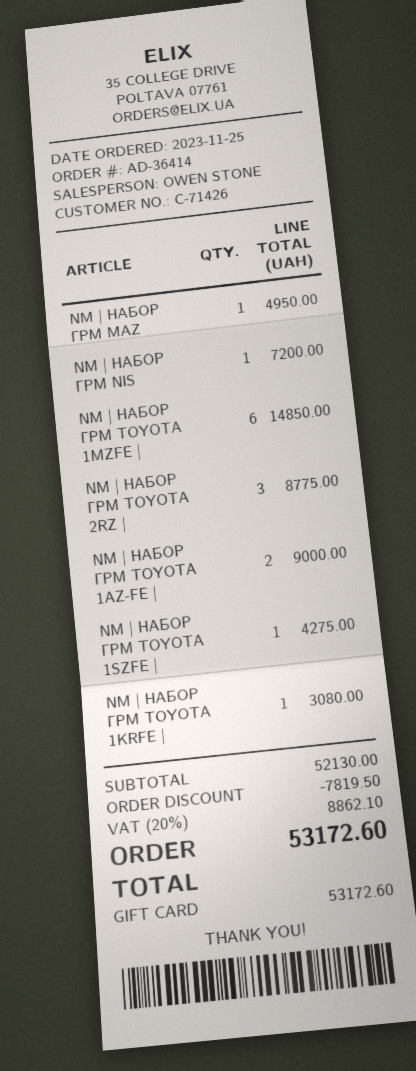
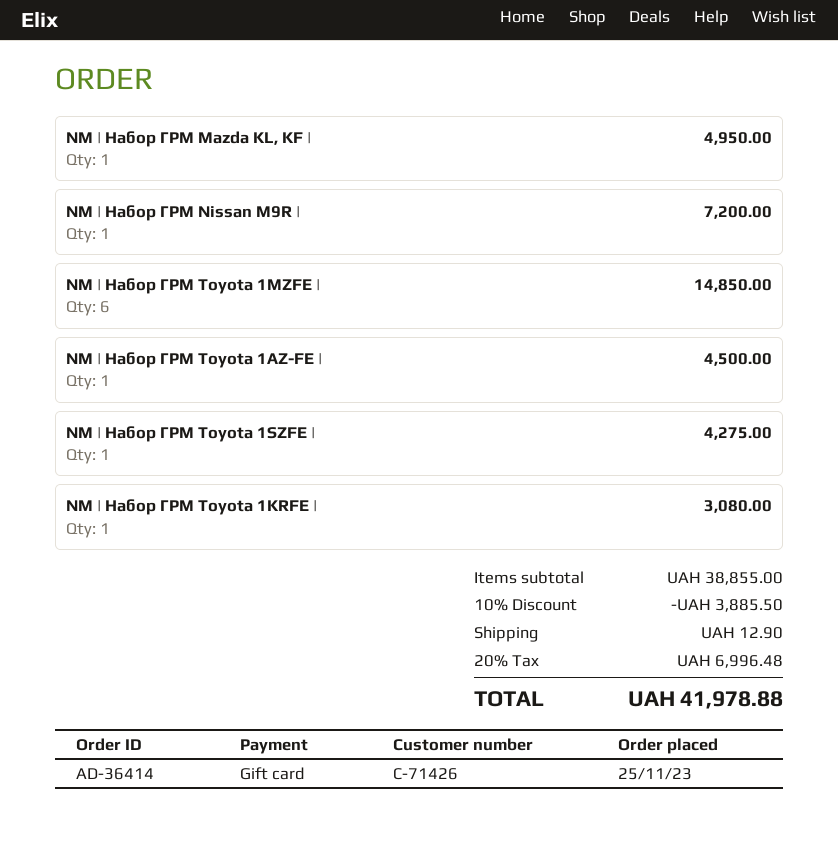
NM | НАБОР ГРМ TOYOTA 2RZ |: 3 for 8775.00 -> none
NM | НАБОР ГРМ TOYOTA 1AZ-FE |: 2 for 9000.00 -> 1 for 4500.00
subtotal: 52130.00 -> 38855.00
discount: 7819.50 -> 3885.50
shipping: none -> 12.90
tax: 20% = 8862.10 -> 20% = 6996.48
total: 53172.60 -> 41978.88

